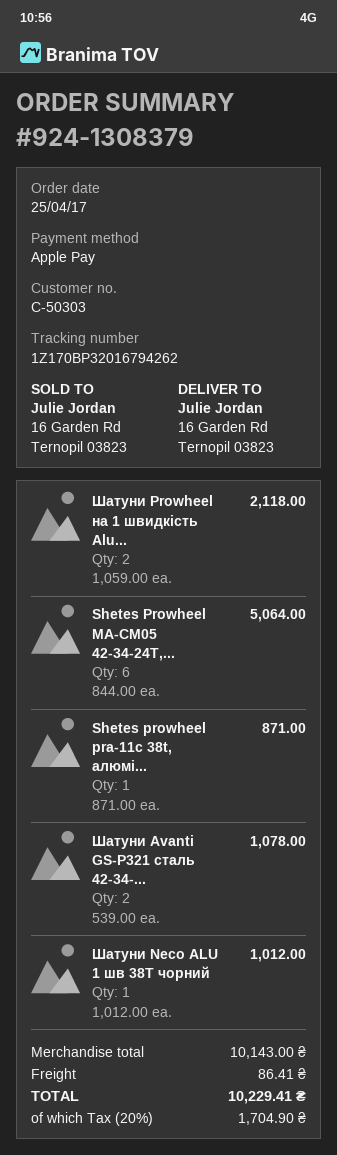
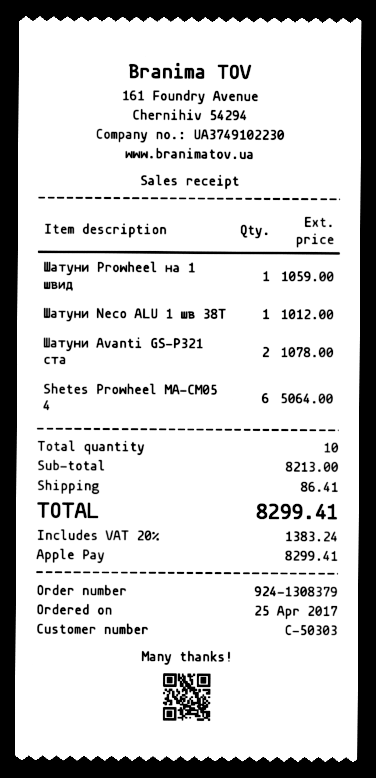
Шатуни Prowheel на 1 швидкість Alu...: 2 for 2118.00 -> 1 for 1059.00
Shetes prowheel pra-11c 38t, алюмі...: 1 for 871.00 -> none
subtotal: 10143.00 -> 8213.00
tax: 20% = 1704.90 -> 20% = 1383.24
total: 10229.41 -> 8299.41

